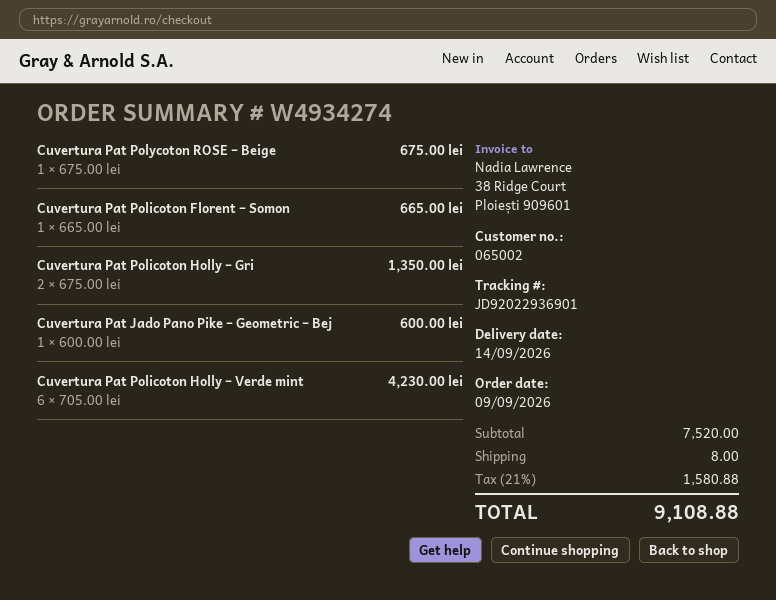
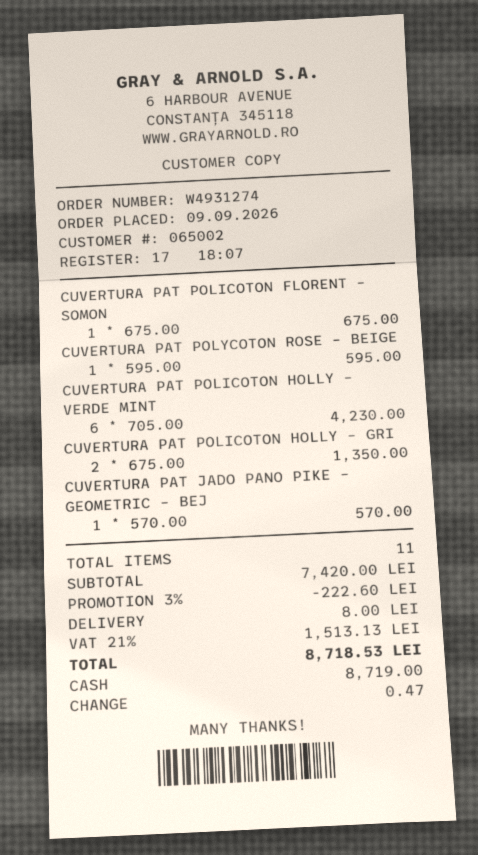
order number: W4934274 -> W4931274
Cuvertura Pat Polycoton ROSE – Beige: 1 x 675.00 = 675.00 -> 1 x 595.00 = 595.00
Cuvertura Pat Policoton Florent – Somon: 1 x 665.00 = 665.00 -> 1 x 675.00 = 675.00
Cuvertura Pat Jado Pano Pike – Geometric – Bej: 1 x 600.00 = 600.00 -> 1 x 570.00 = 570.00
subtotal: 7520.00 -> 7420.00
discount: none -> 3% = 222.60
tax: 21% = 1580.88 -> 21% = 1513.13
total: 9108.88 -> 8718.53

